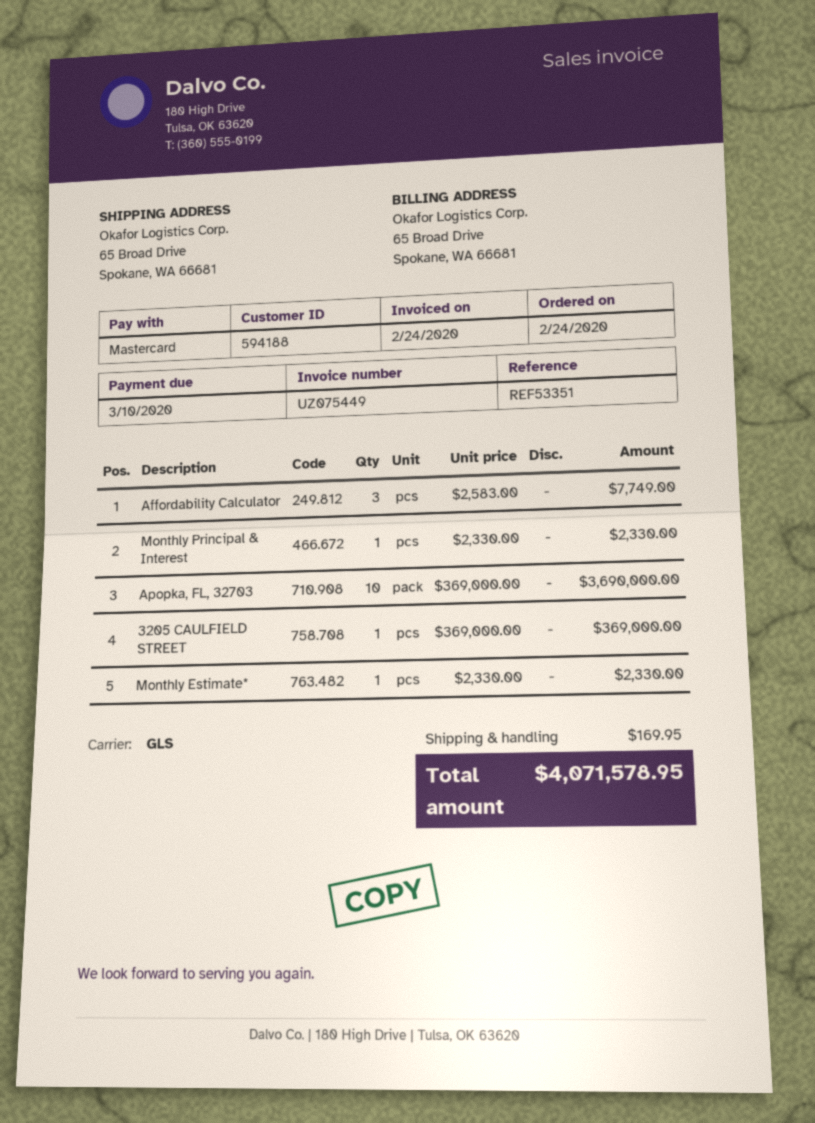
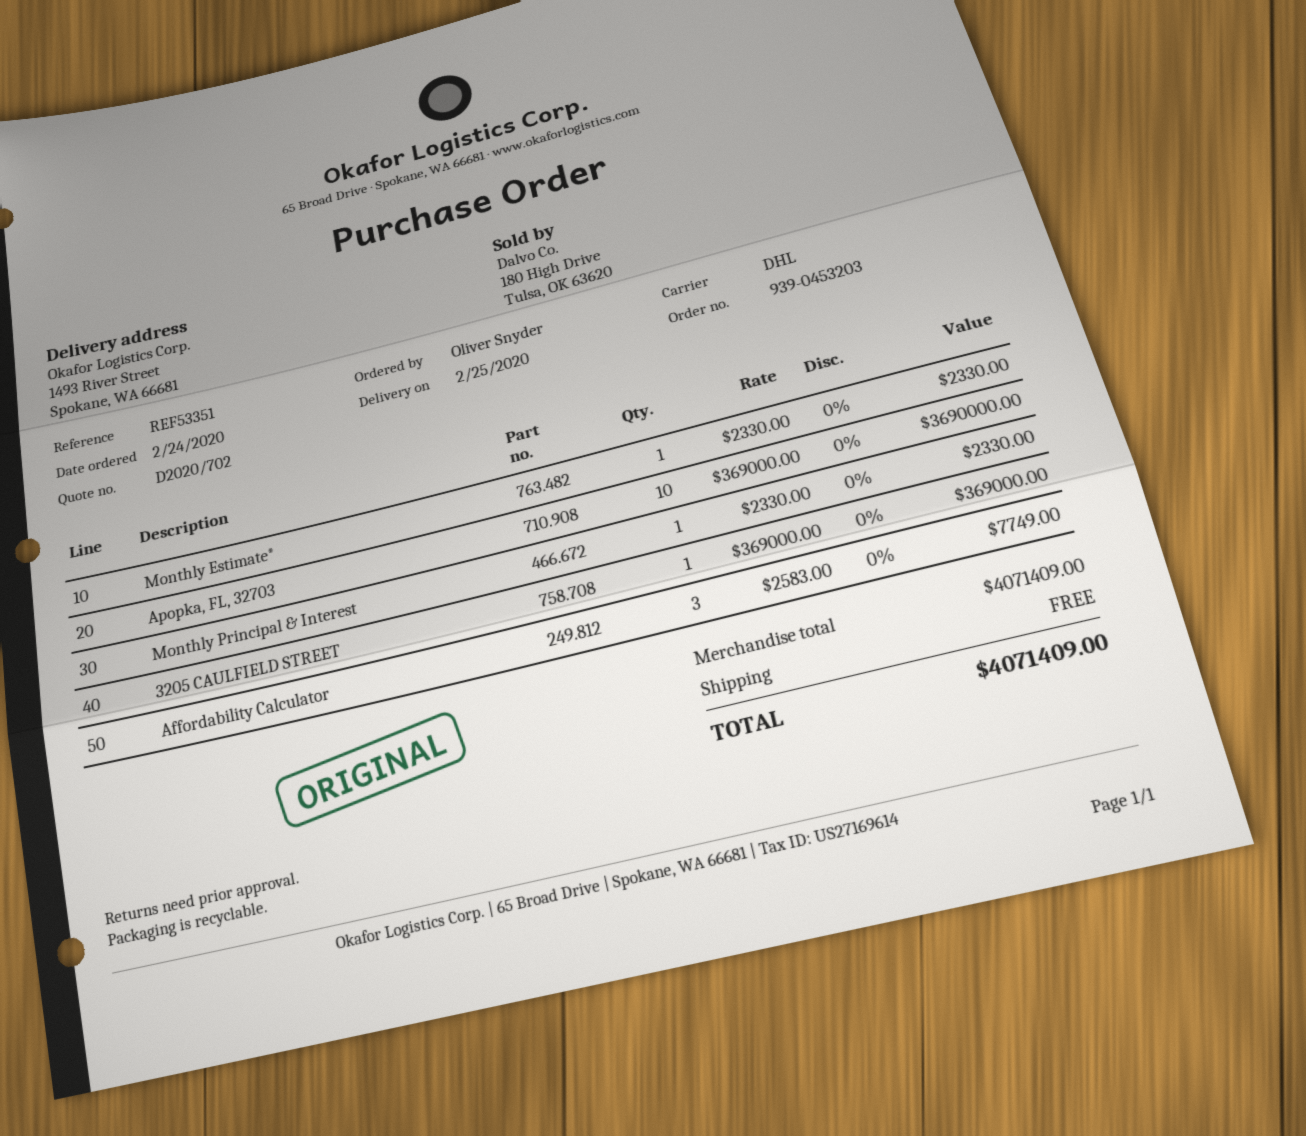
shipping method: GLS -> DHL
ship to: 65 Broad Drive, Spokane, WA 66681 -> 1493 River Street, Spokane, WA 66681
shipping: 169.95 -> 0.00
total: 4071578.95 -> 4071409.00

